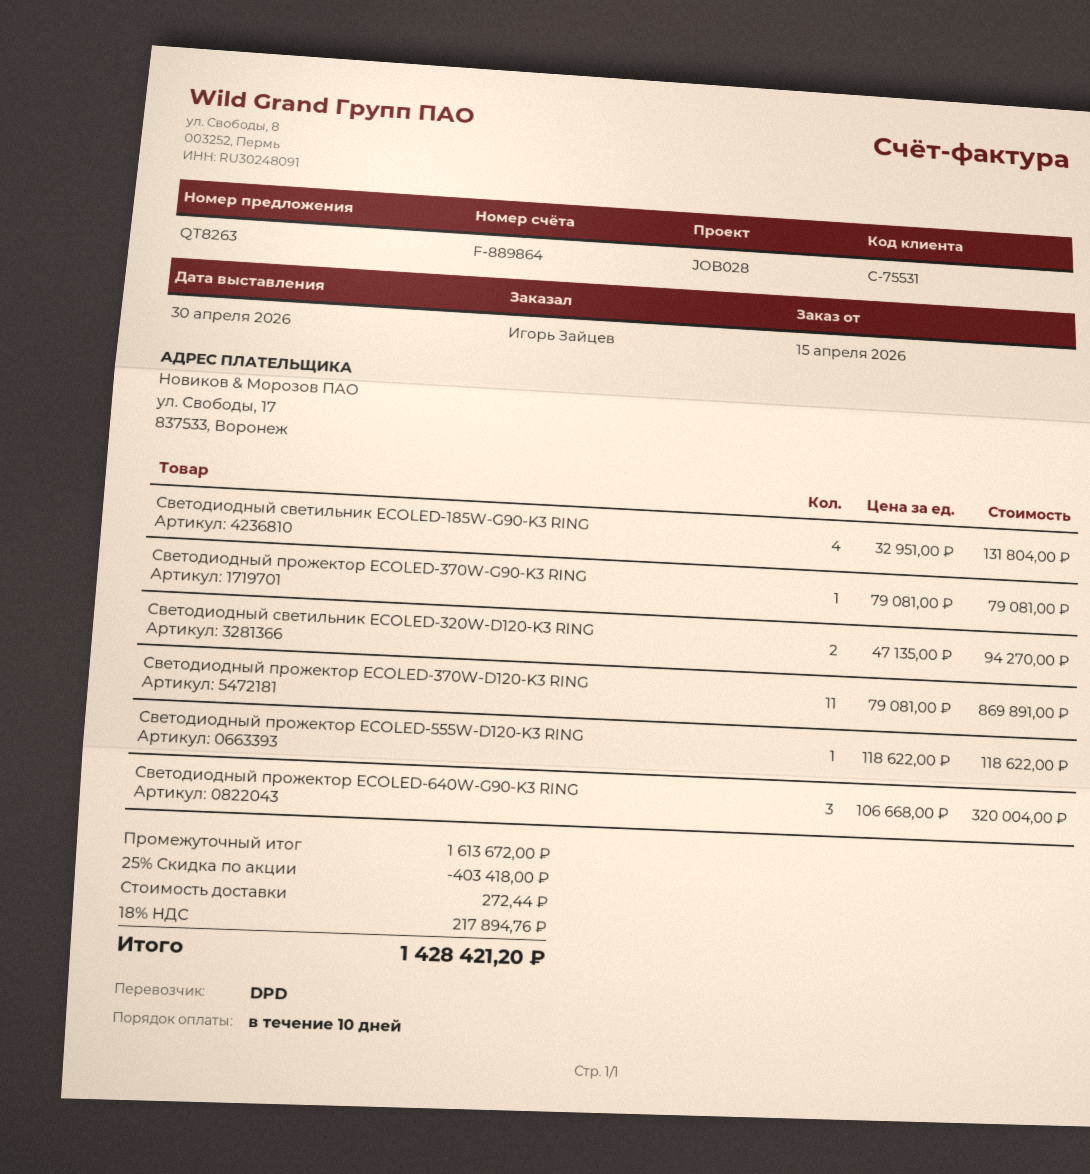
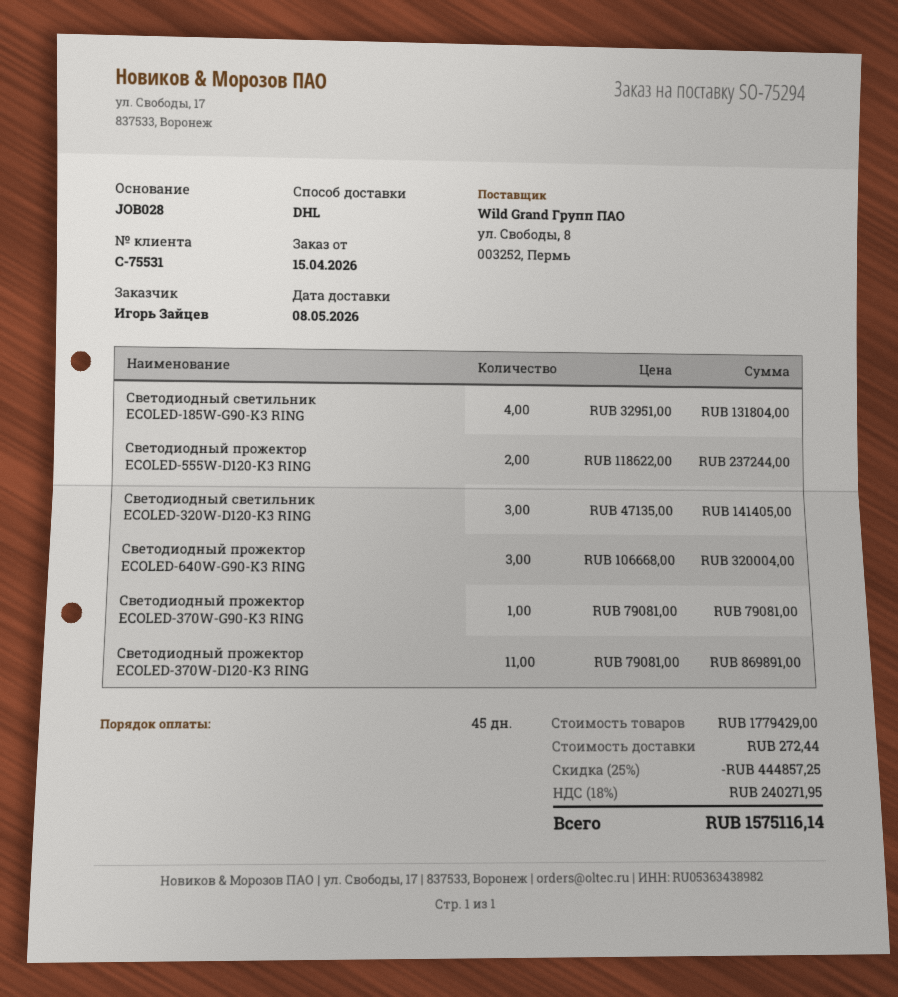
payment terms: 10 days -> 45 days
shipping method: DPD -> DHL
Светодиодный светильник ECOLED-320W-D120-K3 RING: 2 x 47135.00 = 94270.00 -> 3 x 47135.00 = 141405.00
Светодиодный прожектор ECOLED-555W-D120-K3 RING: 1 x 118622.00 = 118622.00 -> 2 x 118622.00 = 237244.00
subtotal: 1613672.00 -> 1779429.00
discount: 25% = 403418.00 -> 25% = 444857.25
tax: 18% = 217894.76 -> 18% = 240271.95
total: 1428421.20 -> 1575116.14

